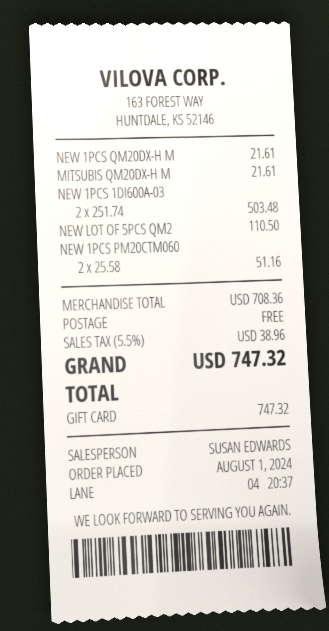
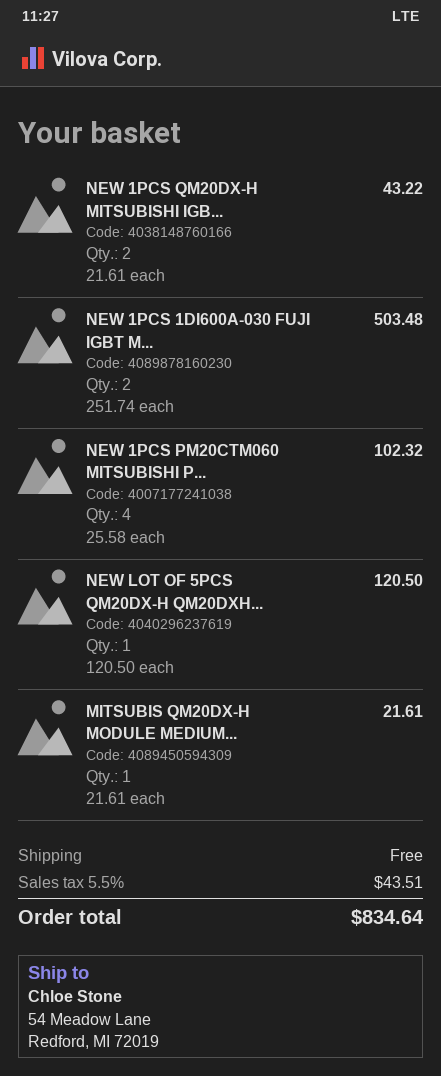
NEW 1PCS QM20DX-H M: 1 x 21.61 = 21.61 -> 2 x 21.61 = 43.22
NEW LOT OF 5PCS QM2: 1 x 110.50 = 110.50 -> 1 x 120.50 = 120.50
NEW 1PCS PM20CTM060: 2 x 25.58 = 51.16 -> 4 x 25.58 = 102.32
tax: 5.5% = 38.96 -> 5.5% = 43.51
total: 747.32 -> 834.64

